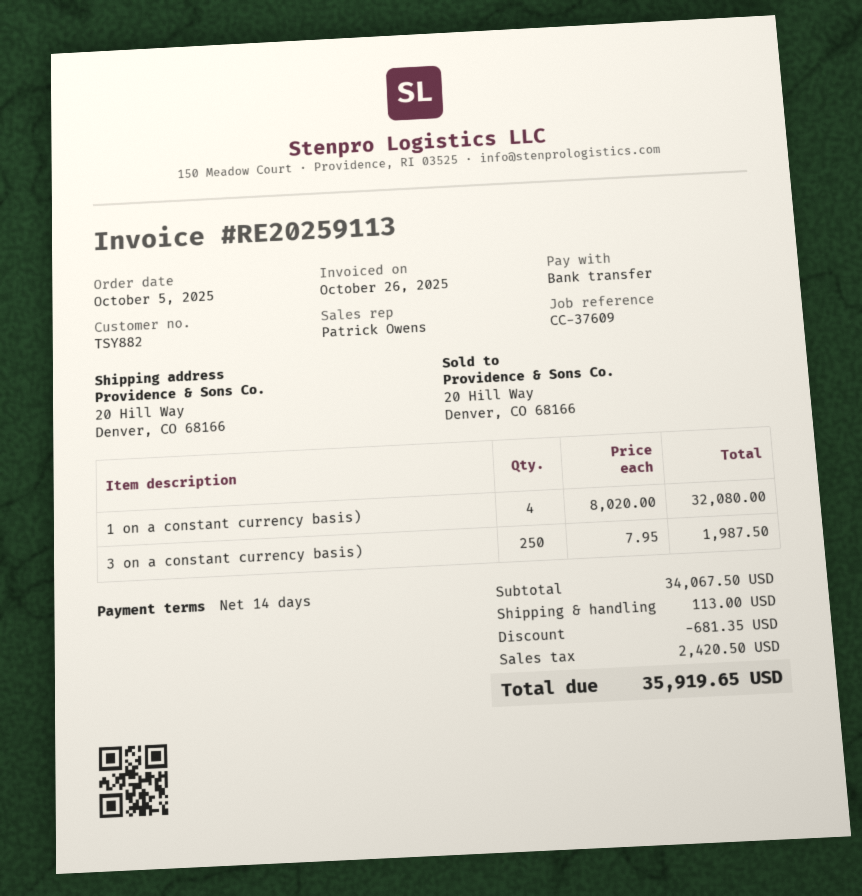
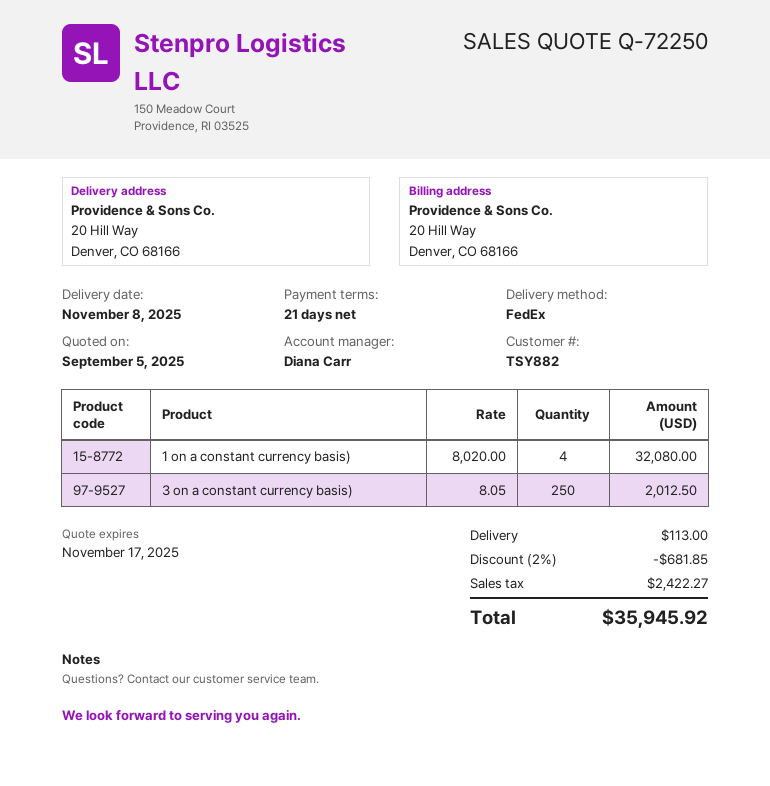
payment terms: 14 days -> 21 days
sales rep: Patrick Owens -> Diana Carr
3 on a constant currency basis): 250 x 7.95 = 1987.50 -> 250 x 8.05 = 2012.50
discount: 681.35 -> 681.85
tax: 2420.50 -> 2422.27
total: 35919.65 -> 35945.92

